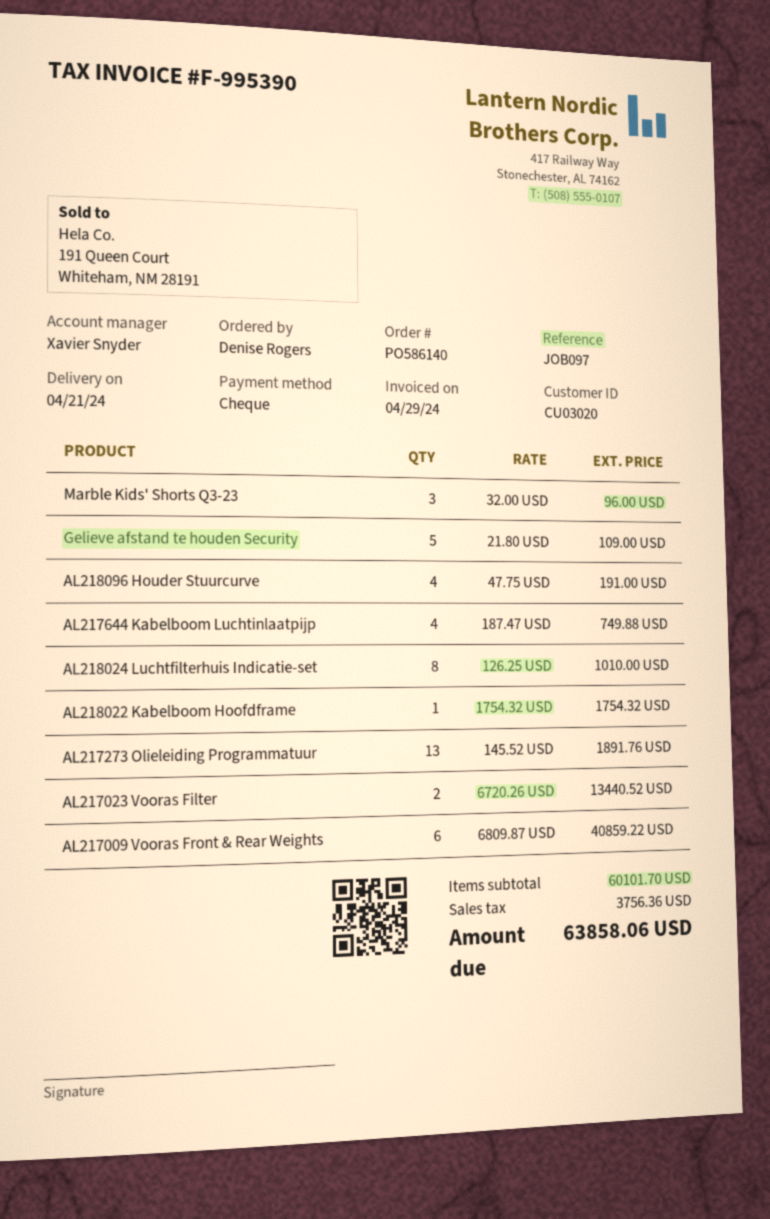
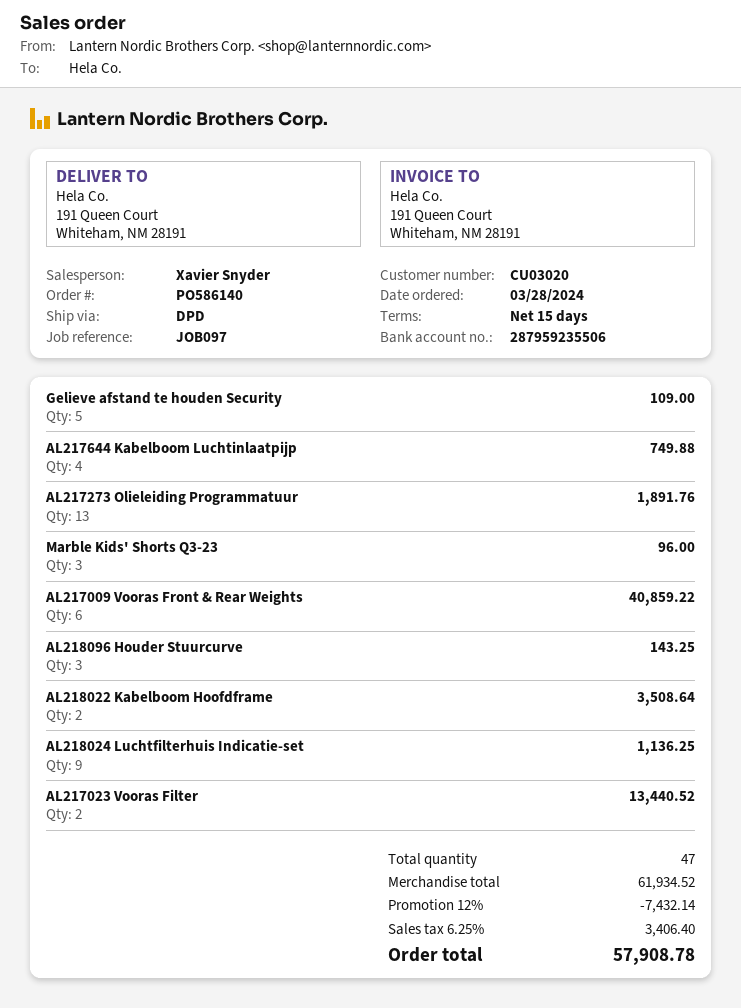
AL218096 Houder Stuurcurve: 4 for 191.00 -> 3 for 143.25
AL218024 Luchtfilterhuis Indicatie-set: 8 for 1010.00 -> 9 for 1136.25
AL218022 Kabelboom Hoofdframe: 1 for 1754.32 -> 2 for 3508.64
subtotal: 60101.70 -> 61934.52
discount: none -> 12% = 7432.14
tax: 3756.36 -> 3406.40
total: 63858.06 -> 57908.78

